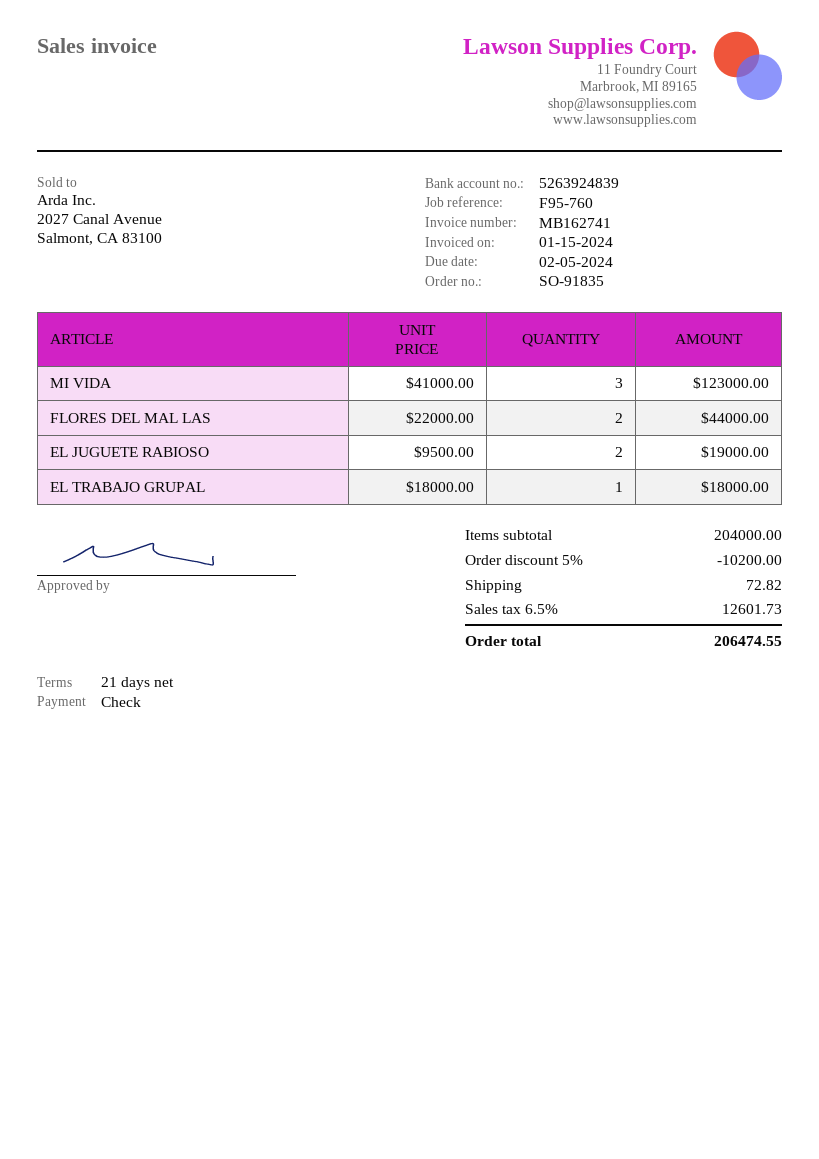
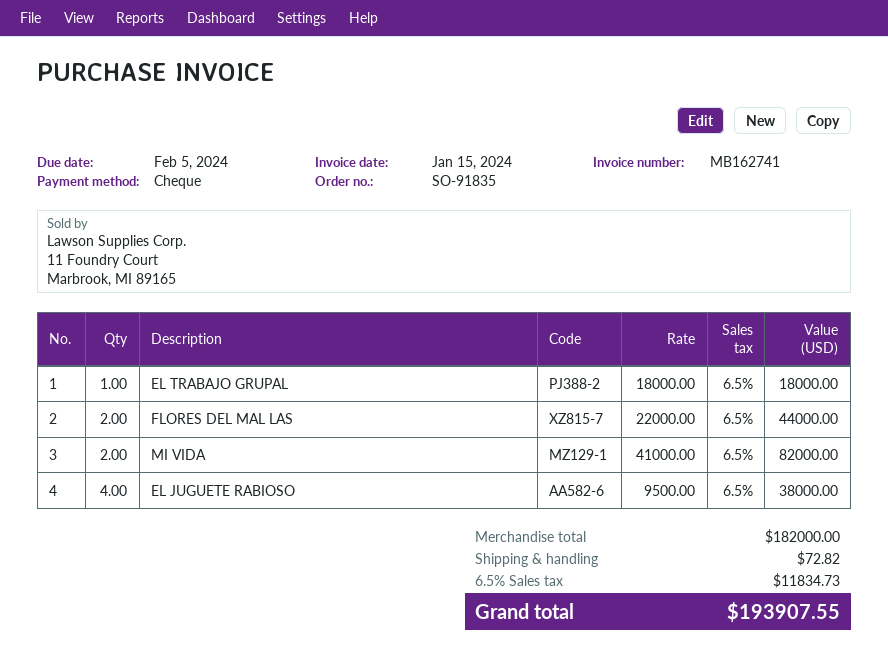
MI VIDA: 3 x 41000.00 = 123000.00 -> 2 x 41000.00 = 82000.00
EL JUGUETE RABIOSO: 2 x 9500.00 = 19000.00 -> 4 x 9500.00 = 38000.00
subtotal: 204000.00 -> 182000.00
discount: 5% = 10200.00 -> none
tax: 6.5% = 12601.73 -> 6.5% = 11834.73
total: 206474.55 -> 193907.55

